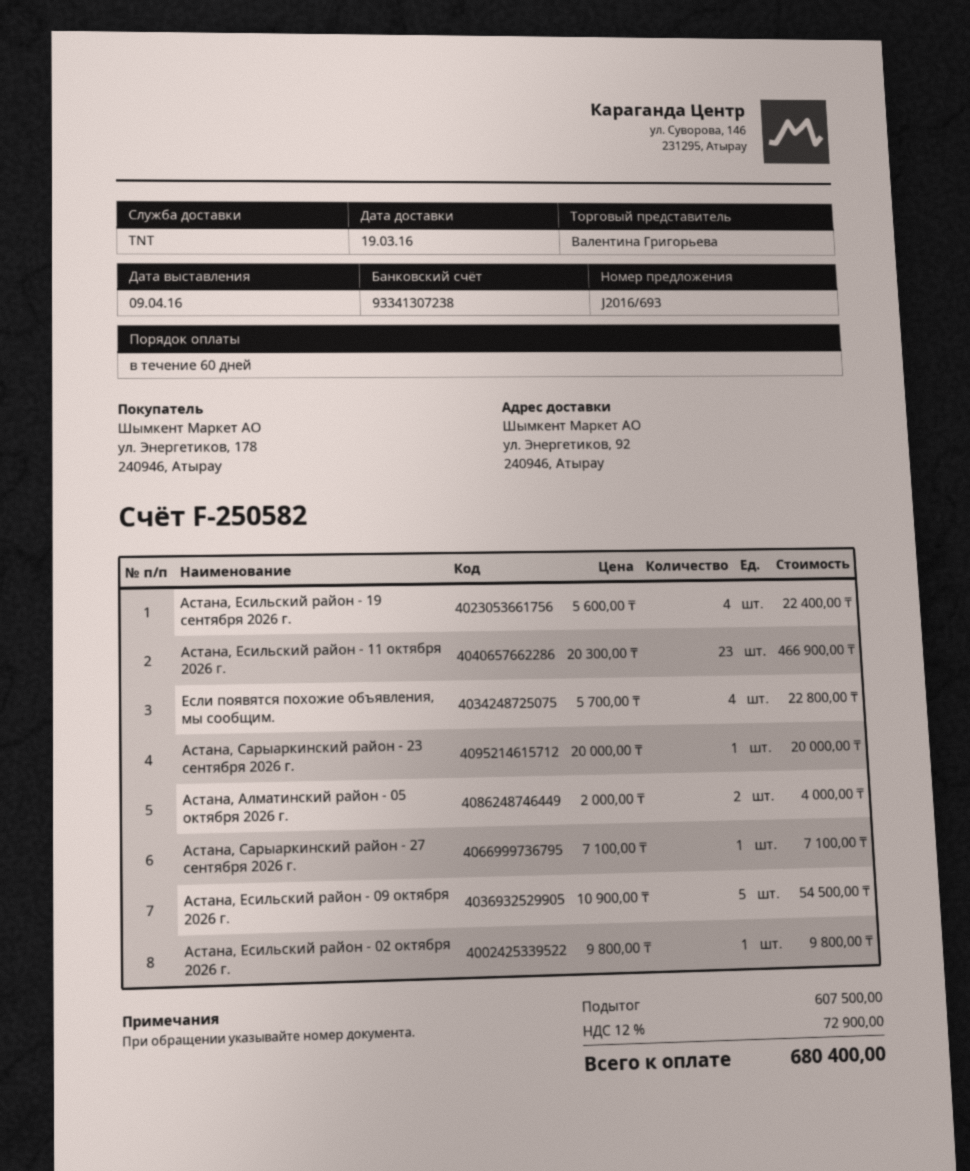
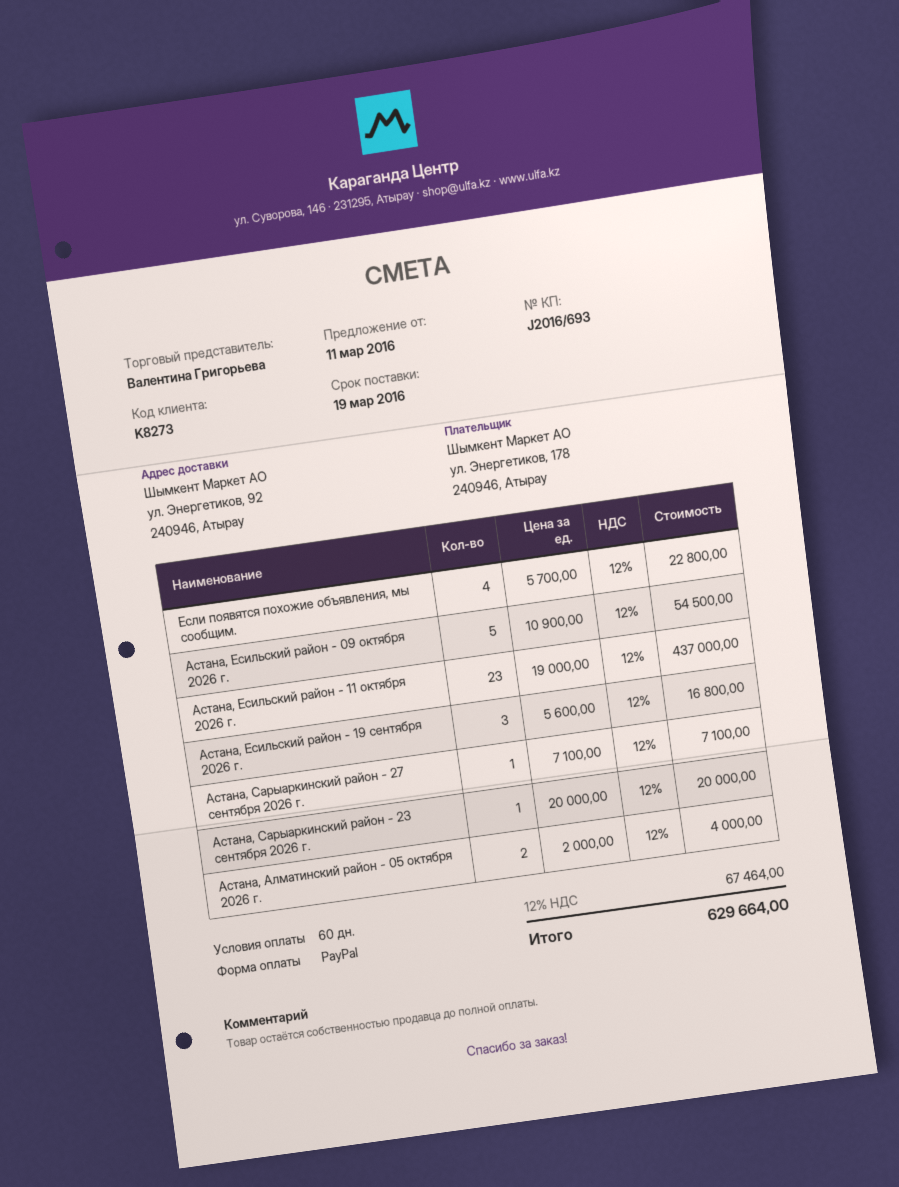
Астана, Есильский район - 19 сентября 2026 г.: 4 x 5600.00 = 22400.00 -> 3 x 5600.00 = 16800.00
Астана, Есильский район - 11 октября 2026 г.: 23 x 20300.00 = 466900.00 -> 23 x 19000.00 = 437000.00
Астана, Есильский район - 02 октября 2026 г.: 1 x 9800.00 = 9800.00 -> none
tax: 12% = 72900.00 -> 12% = 67464.00
total: 680400.00 -> 629664.00

